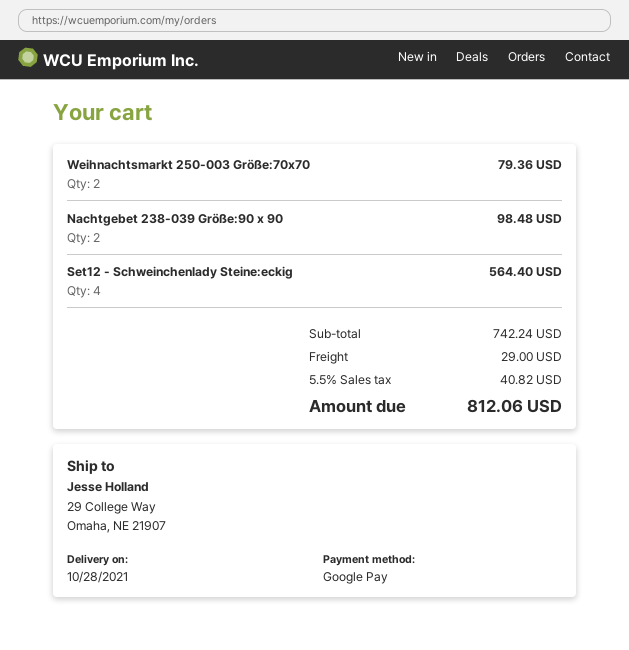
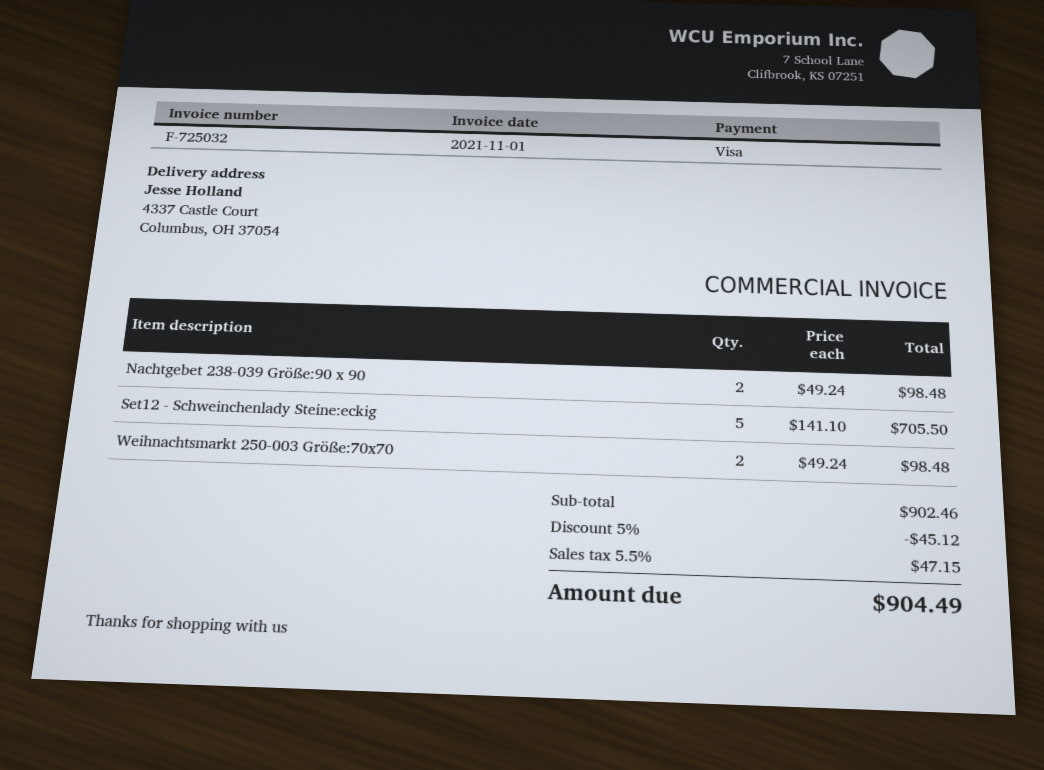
payment method: Google Pay -> Visa
ship to: 29 College Way, Omaha, NE 21907 -> 4337 Castle Court, Columbus, OH 37054
Weihnachtsmarkt 250-003 Größe:70x70: 2 for 79.36 -> 2 for 98.48
Set12 - Schweinchenlady Steine:eckig: 4 for 564.40 -> 5 for 705.50
subtotal: 742.24 -> 902.46
discount: none -> 5% = 45.12
shipping: 29.00 -> none
tax: 5.5% = 40.82 -> 5.5% = 47.15
total: 812.06 -> 904.49

